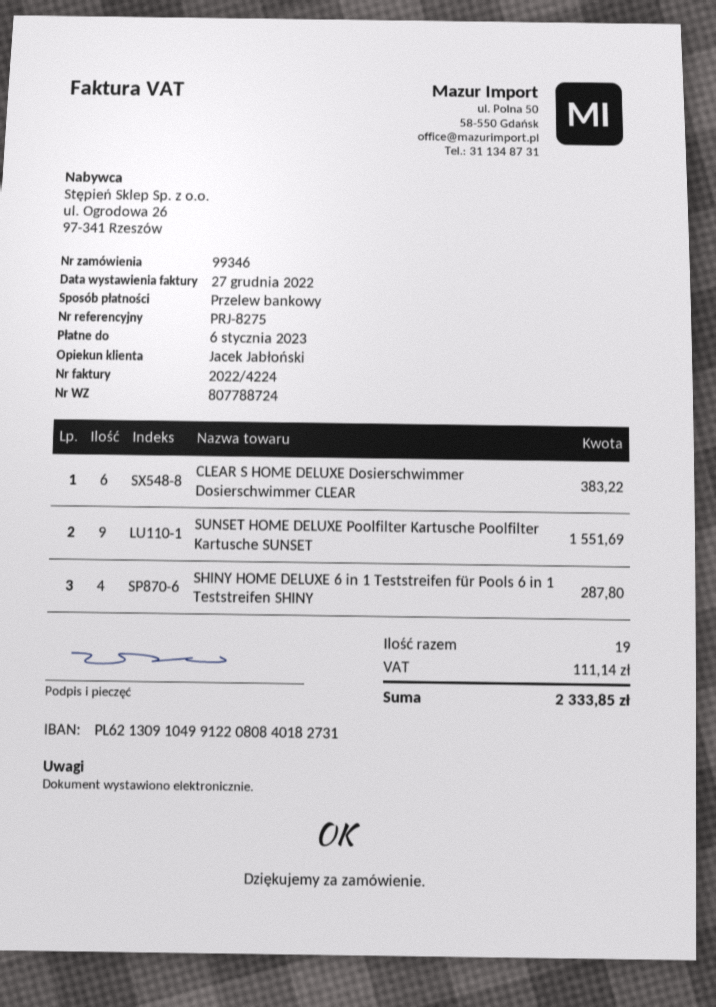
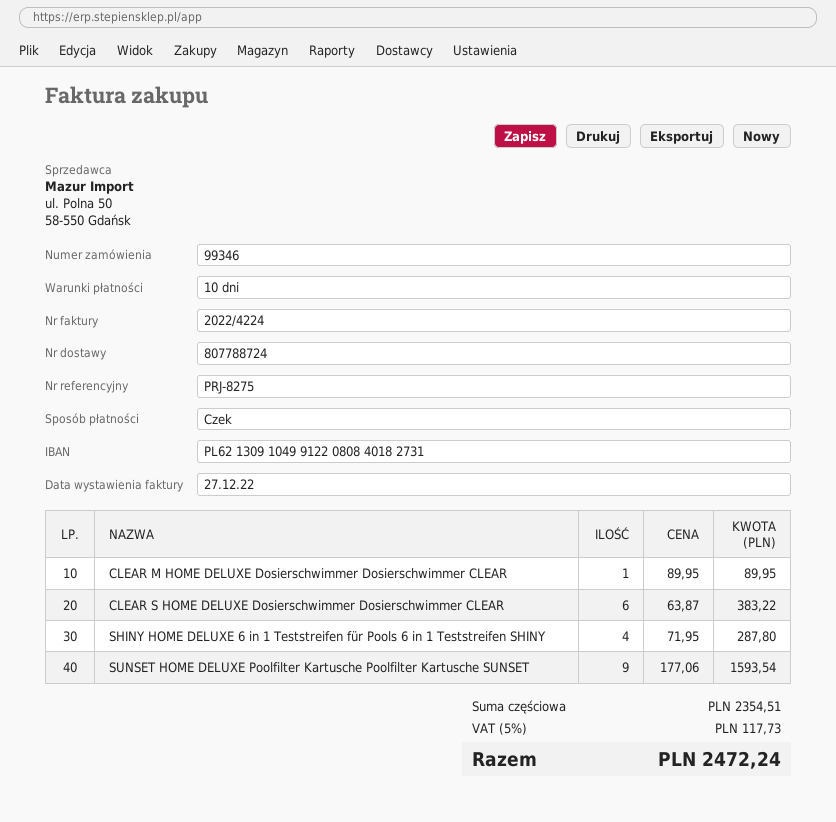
payment method: bank transfer -> cheque
SUNSET HOME DELUXE Poolfilter Kartusche Poolfilter Kartusche SUNSET: 9 for 1551.69 -> 9 for 1593.54
CLEAR M HOME DELUXE Dosierschwimmer Dosierschwimmer CLEAR: none -> 1 for 89.95
tax: 111.14 -> 117.73
total: 2333.85 -> 2472.24

